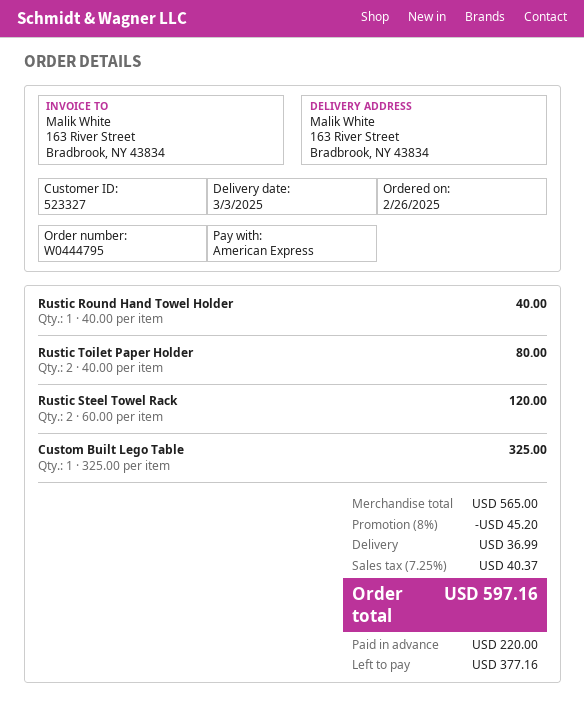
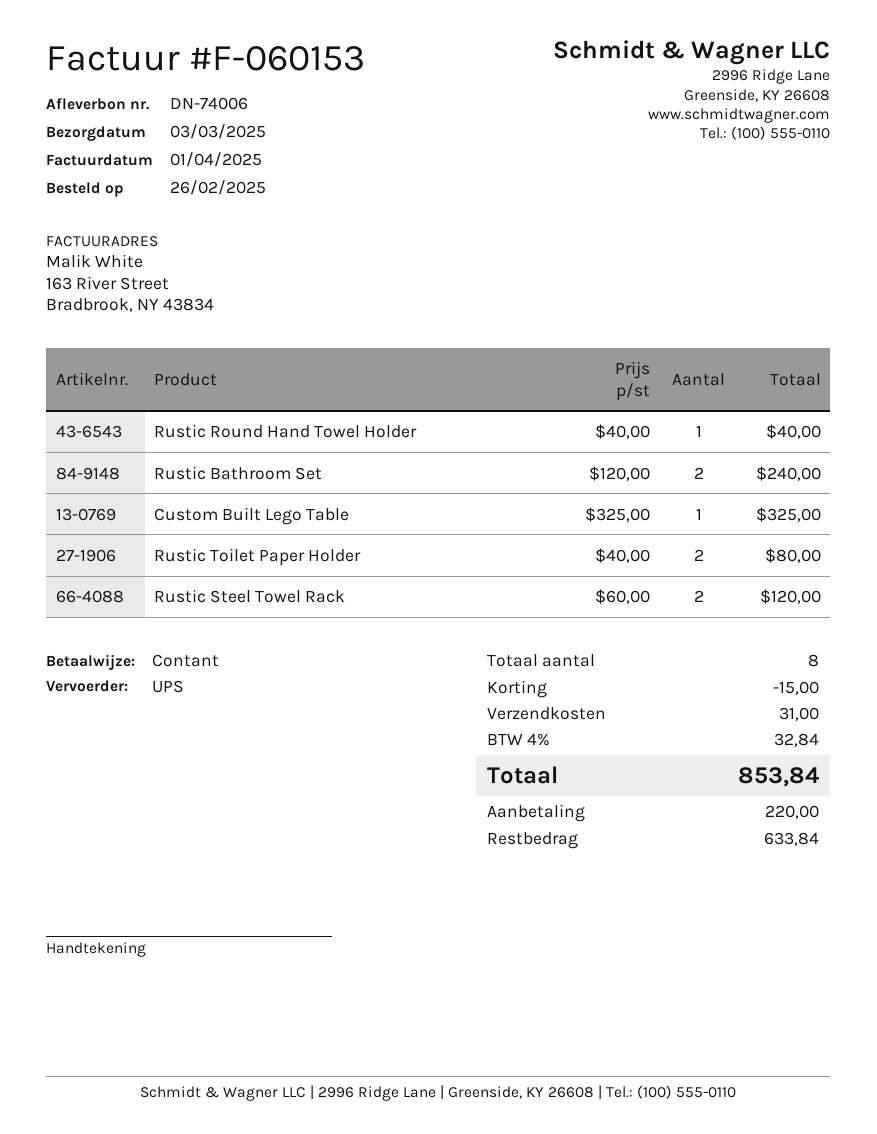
payment method: American Express -> cash
Rustic Bathroom Set: none -> 2 x 120.00 = 240.00
discount: 45.20 -> 15.00
shipping: 36.99 -> 31.00
tax: 7.25% = 40.37 -> 4% = 32.84
total: 597.16 -> 853.84
balance: 377.16 -> 633.84

